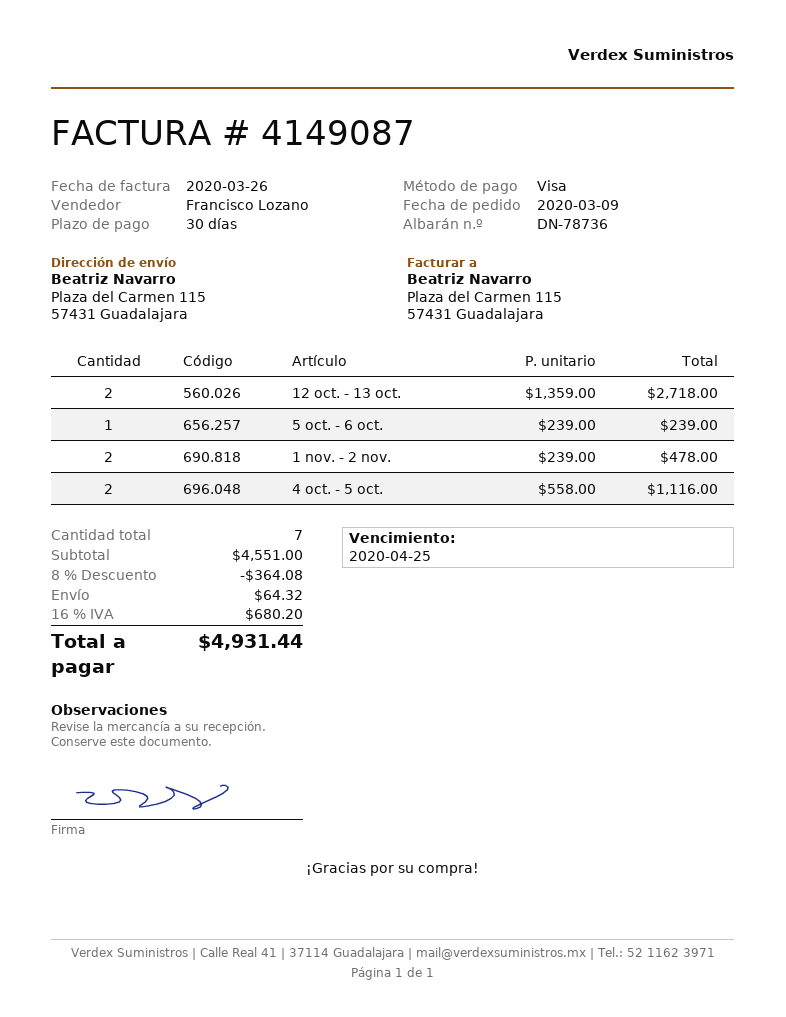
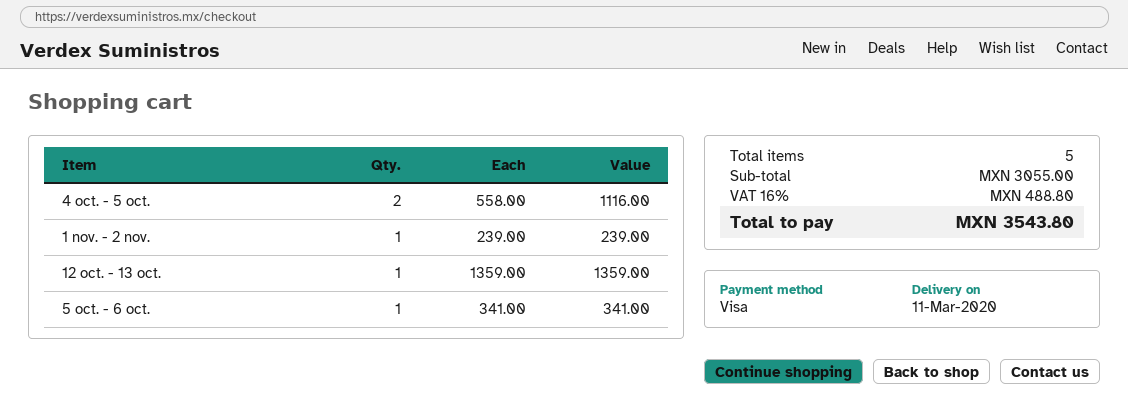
12 oct. - 13 oct.: 2 x 1359.00 = 2718.00 -> 1 x 1359.00 = 1359.00
5 oct. - 6 oct.: 1 x 239.00 = 239.00 -> 1 x 341.00 = 341.00
1 nov. - 2 nov.: 2 x 239.00 = 478.00 -> 1 x 239.00 = 239.00
total quantity: 7 -> 5
subtotal: 4551.00 -> 3055.00
discount: 8% = 364.08 -> none
shipping: 64.32 -> none
tax: 16% = 680.20 -> 16% = 488.80
total: 4931.44 -> 3543.80

